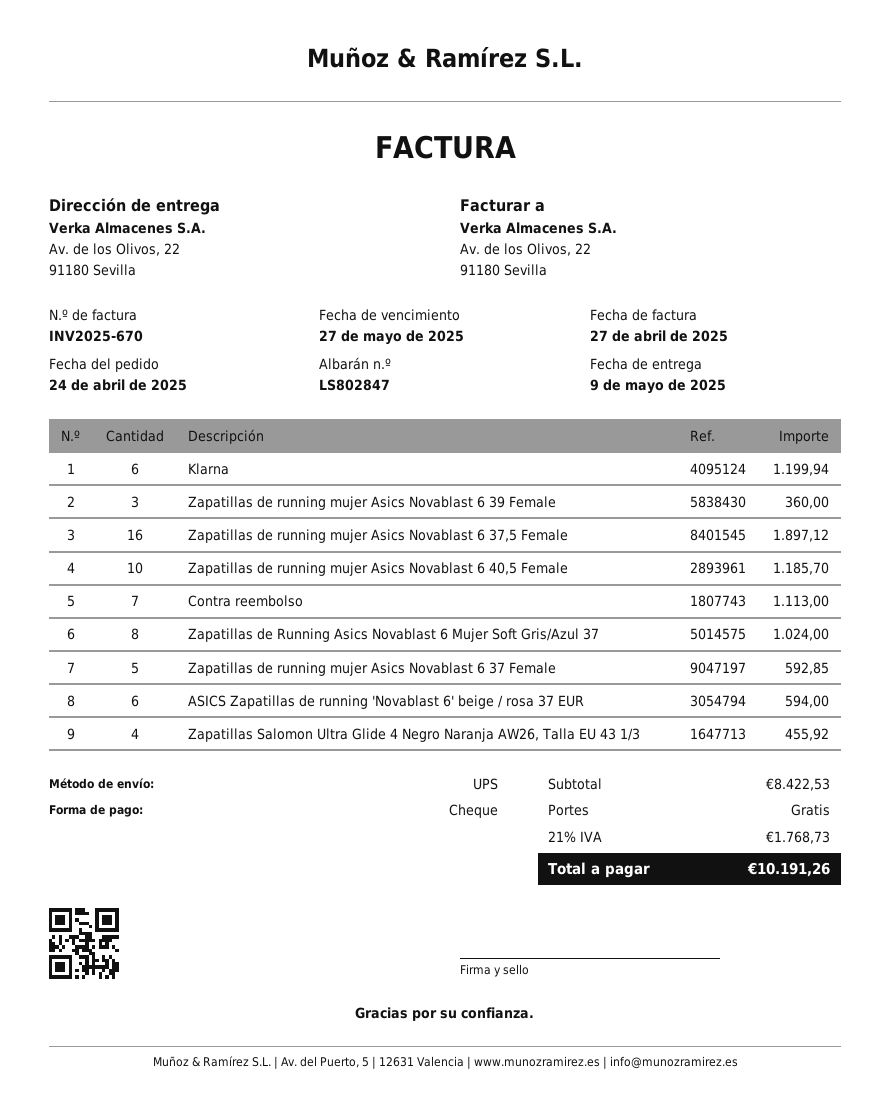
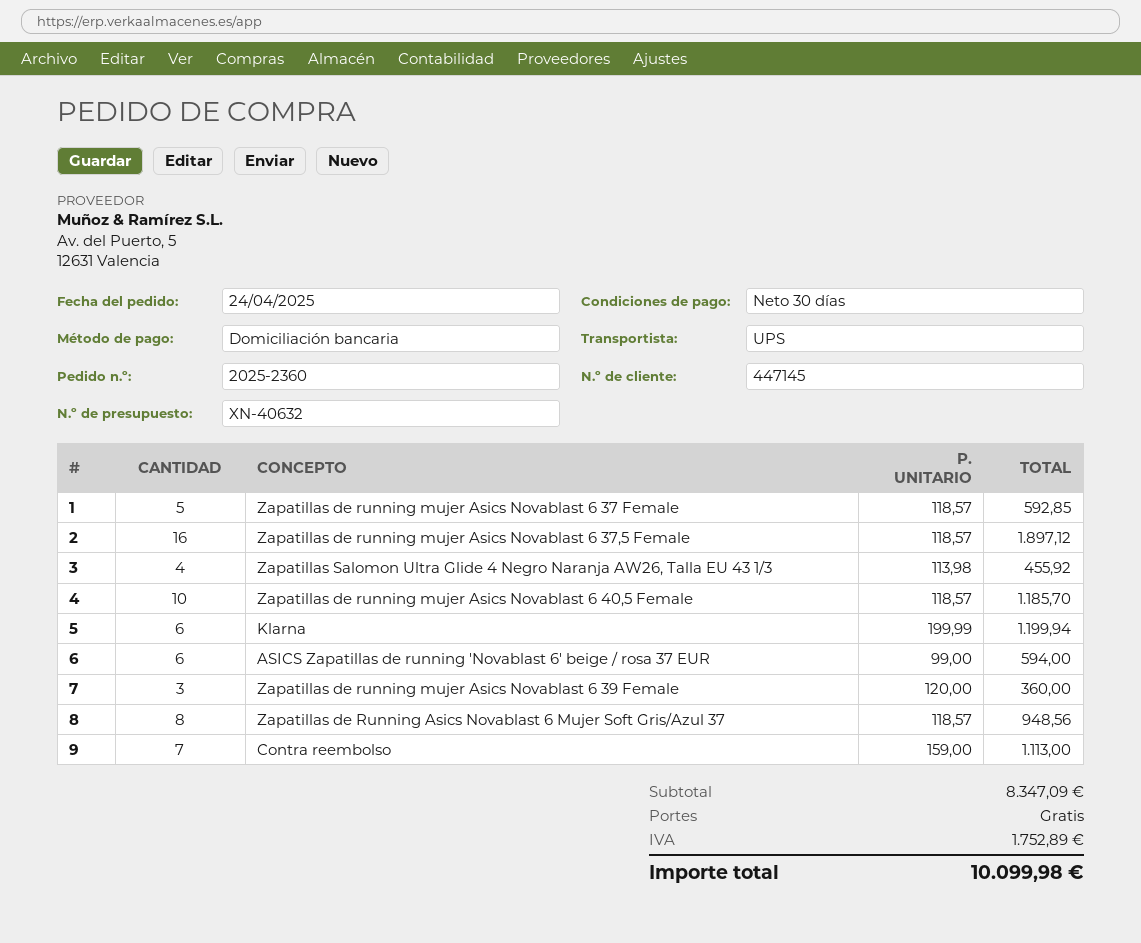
payment method: cheque -> direct debit
Zapatillas de Running Asics Novablast 6 Mujer Soft Gris/Azul 37: 8 for 1024.00 -> 8 for 948.56
subtotal: 8422.53 -> 8347.09
tax: 1768.73 -> 1752.89
total: 10191.26 -> 10099.98

